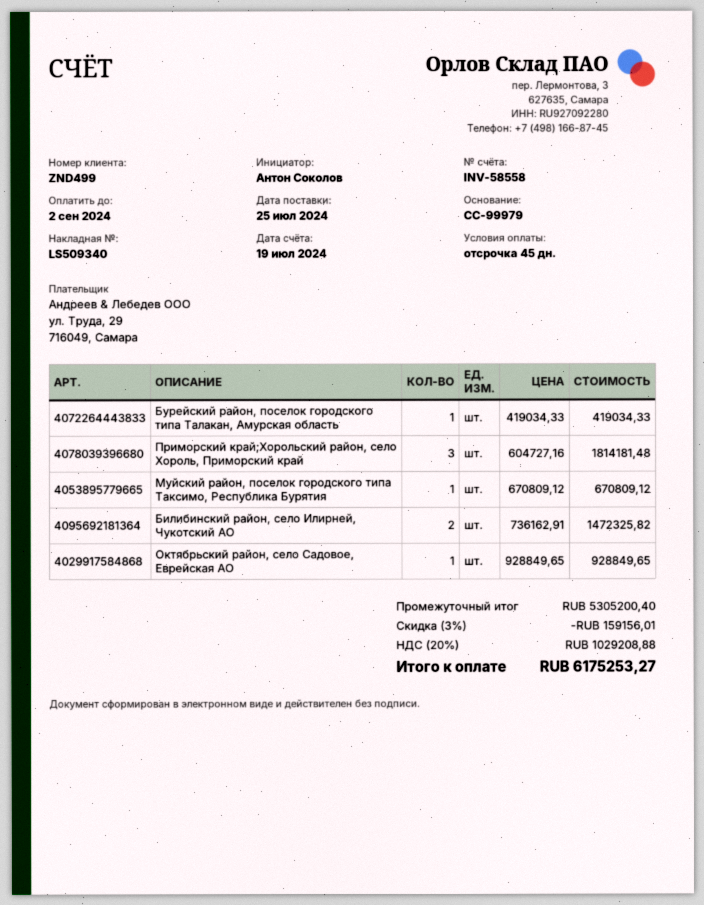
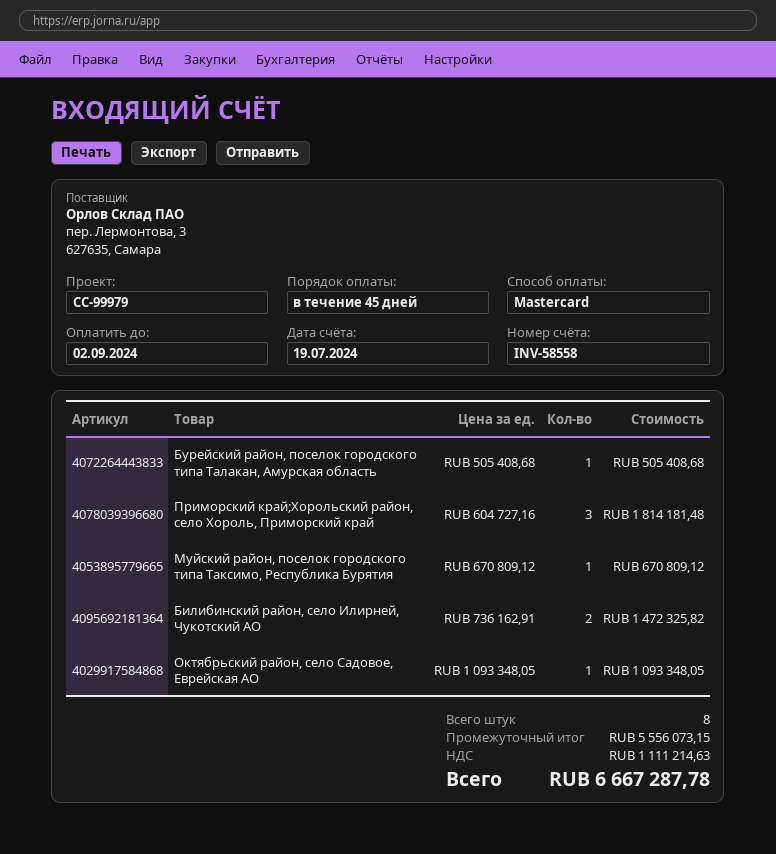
Бурейский район, поселок городского типа Талакан, Амурская область: 1 x 419034.33 = 419034.33 -> 1 x 505408.68 = 505408.68
Октябрьский район, село Садовое, Еврейская АО: 1 x 928849.65 = 928849.65 -> 1 x 1093348.05 = 1093348.05
subtotal: 5305200.40 -> 5556073.15
discount: 3% = 159156.01 -> none
tax: 1029208.88 -> 1111214.63
total: 6175253.27 -> 6667287.78

